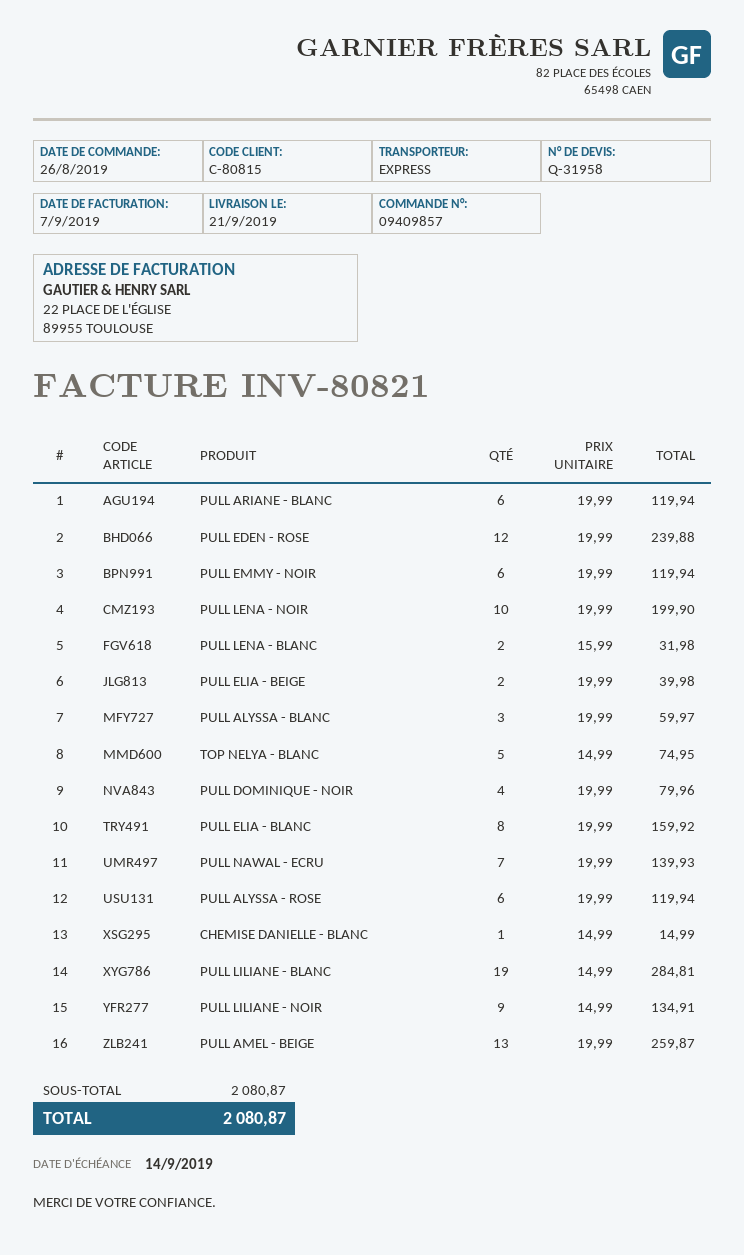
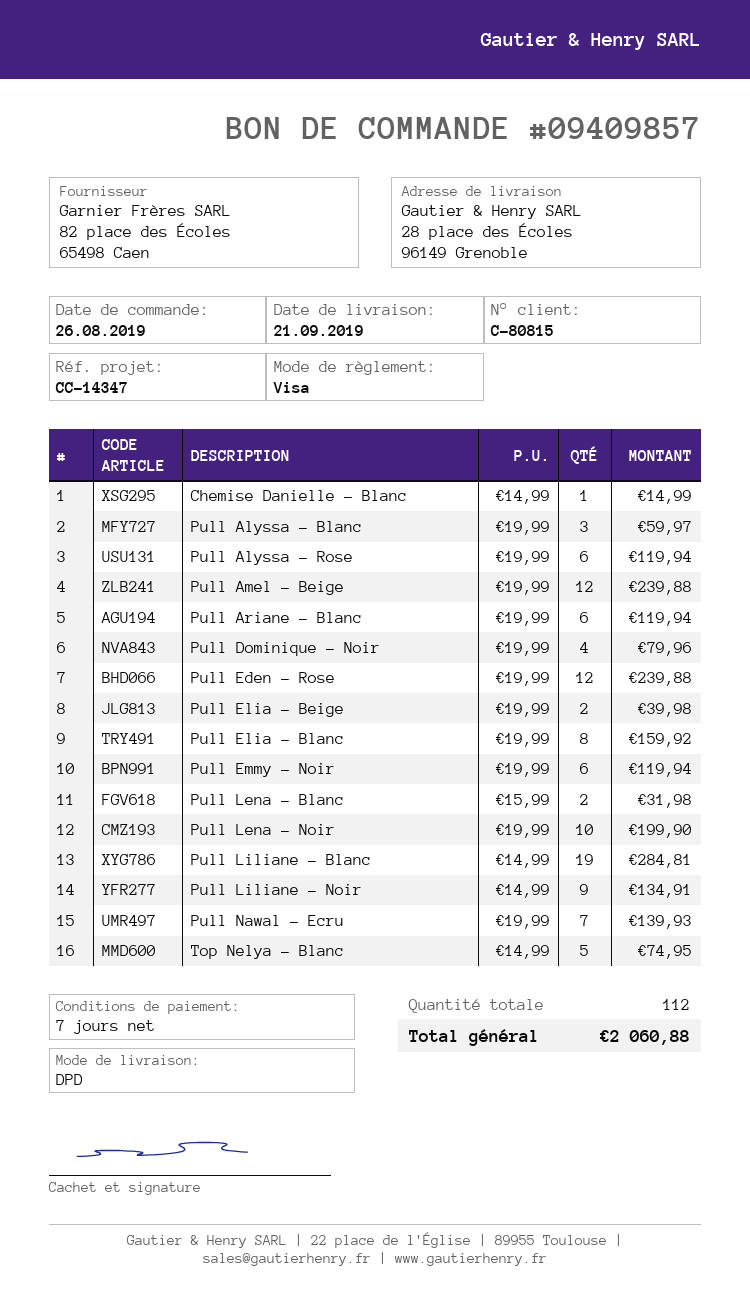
shipping method: express -> DPD
PULL AMEL - BEIGE: 13 x 19.99 = 259.87 -> 12 x 19.99 = 239.88
total: 2080.87 -> 2060.88

